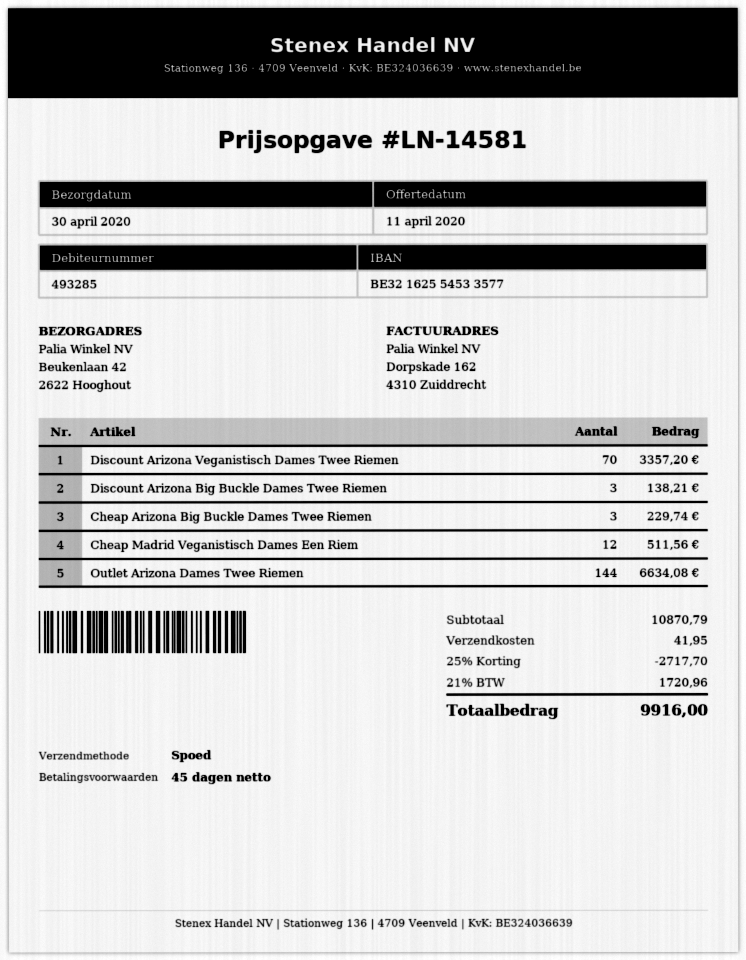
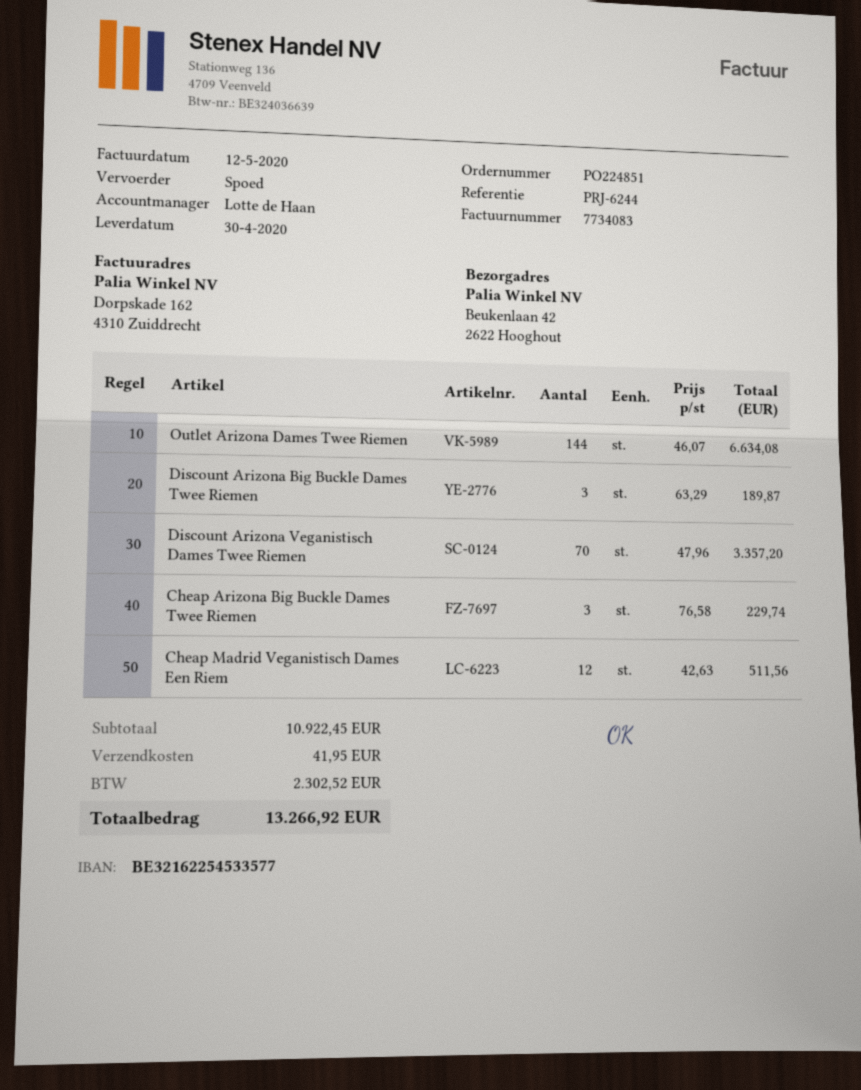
bank account: BE32162554533577 -> BE32162254533577
Discount Arizona Big Buckle Dames Twee Riemen: 3 for 138.21 -> 3 for 189.87
subtotal: 10870.79 -> 10922.45
discount: 25% = 2717.70 -> none
tax: 1720.96 -> 2302.52
total: 9916.00 -> 13266.92

